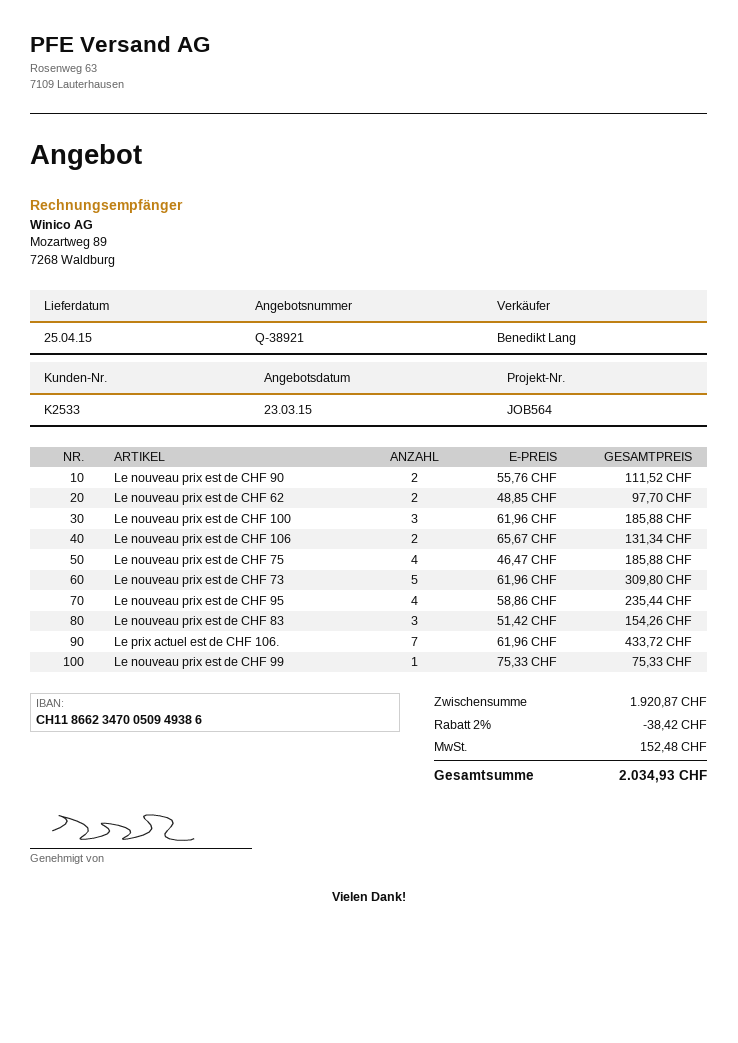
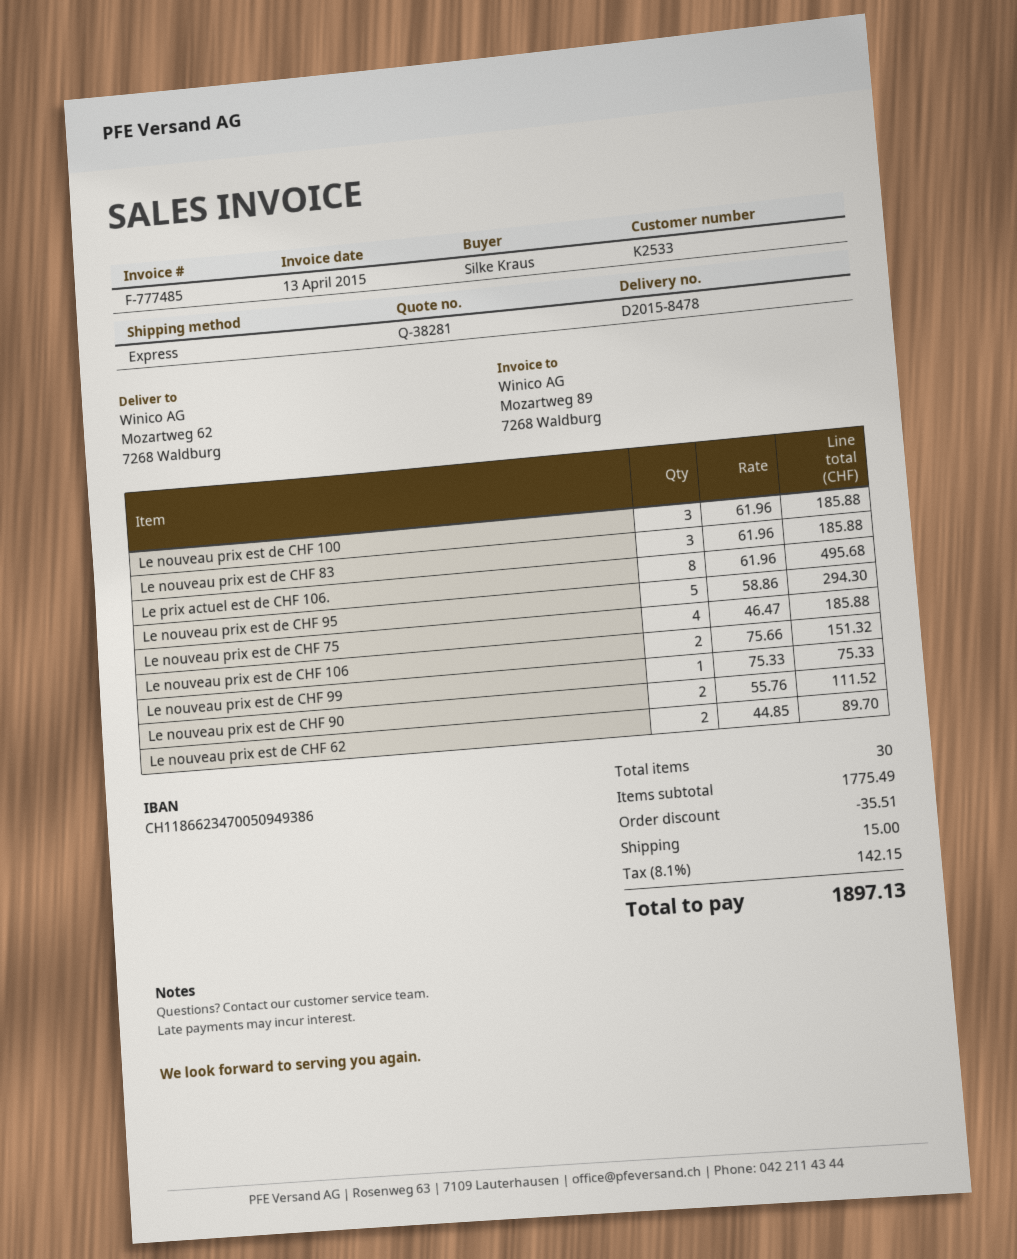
quote number: Q-38921 -> Q-38281
Le nouveau prix est de CHF 62: 2 x 48.85 = 97.70 -> 2 x 44.85 = 89.70
Le nouveau prix est de CHF 106: 2 x 65.67 = 131.34 -> 2 x 75.66 = 151.32
Le nouveau prix est de CHF 73: 5 x 61.96 = 309.80 -> none
Le nouveau prix est de CHF 95: 4 x 58.86 = 235.44 -> 5 x 58.86 = 294.30
Le nouveau prix est de CHF 83: 3 x 51.42 = 154.26 -> 3 x 61.96 = 185.88
Le prix actuel est de CHF 106.: 7 x 61.96 = 433.72 -> 8 x 61.96 = 495.68
subtotal: 1920.87 -> 1775.49
discount: 38.42 -> 35.51
shipping: none -> 15.00
tax: 152.48 -> 142.15
total: 2034.93 -> 1897.13

